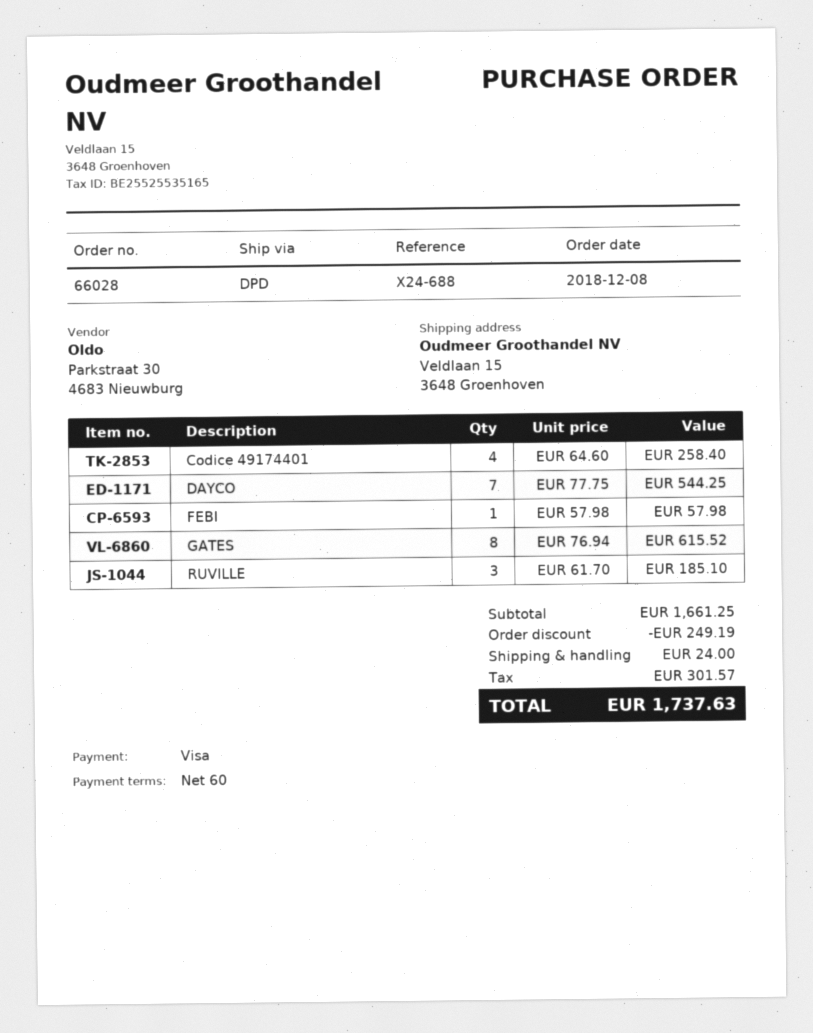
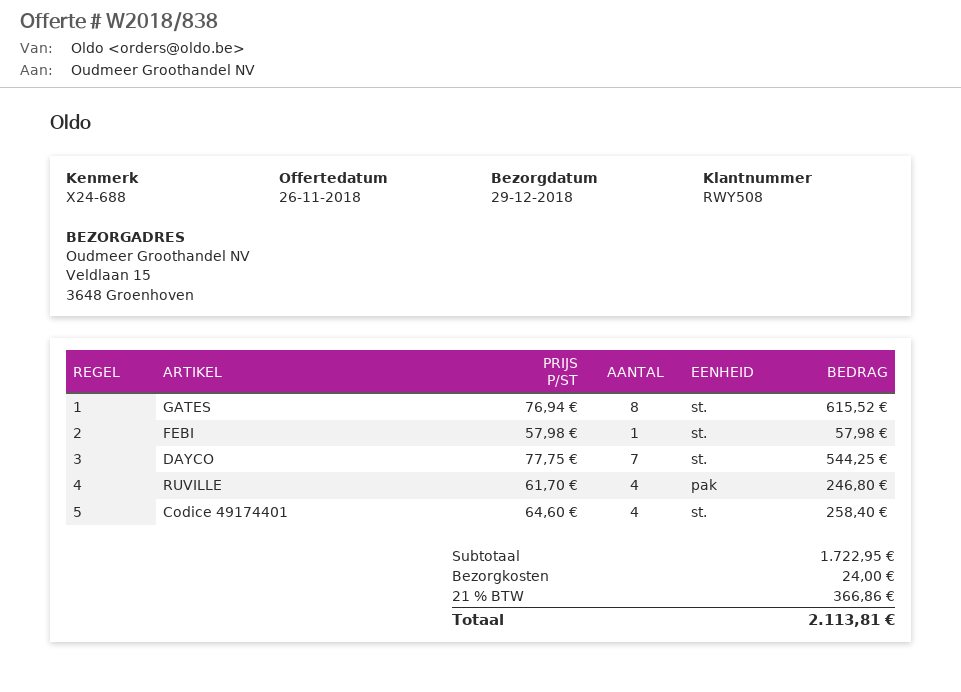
RUVILLE: 3 x 61.70 = 185.10 -> 4 x 61.70 = 246.80
subtotal: 1661.25 -> 1722.95
discount: 249.19 -> none
tax: 301.57 -> 366.86
total: 1737.63 -> 2113.81

